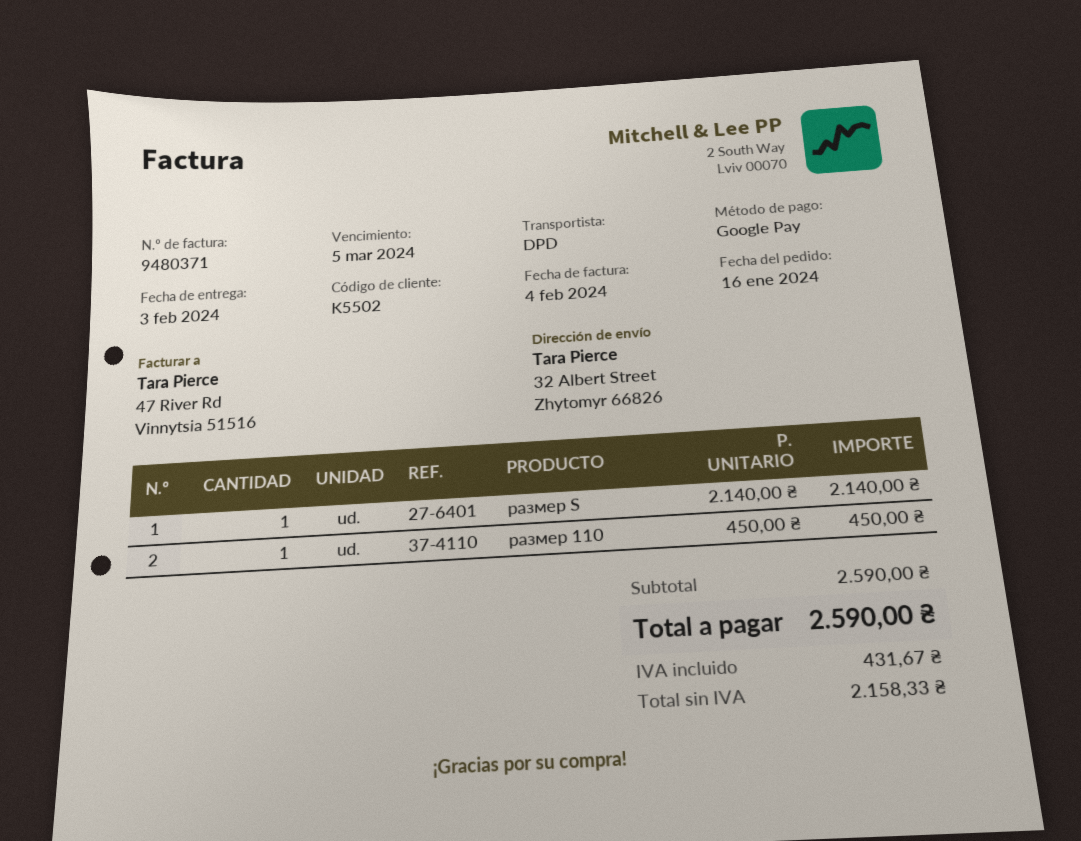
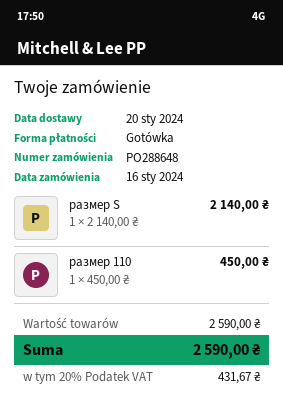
delivery date: 2024-02-03 -> 2024-01-20
payment method: Google Pay -> cash

